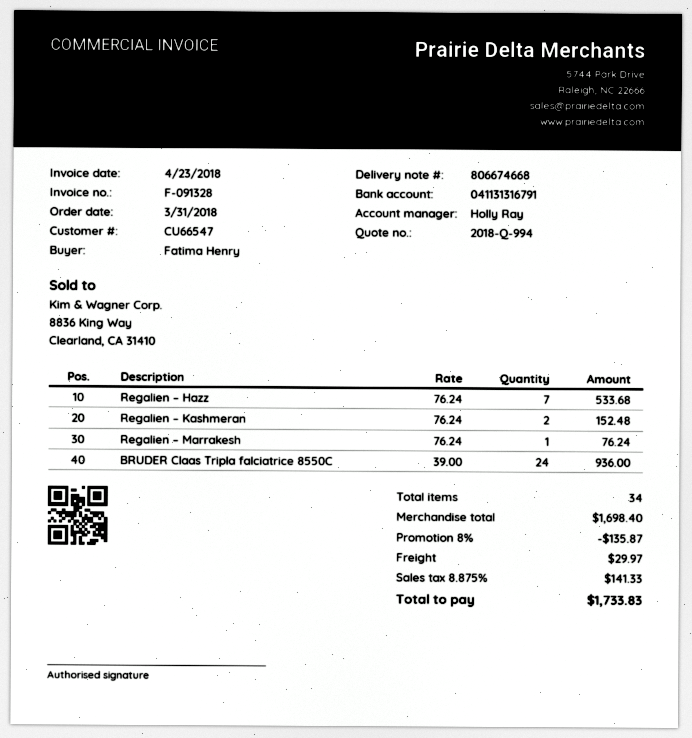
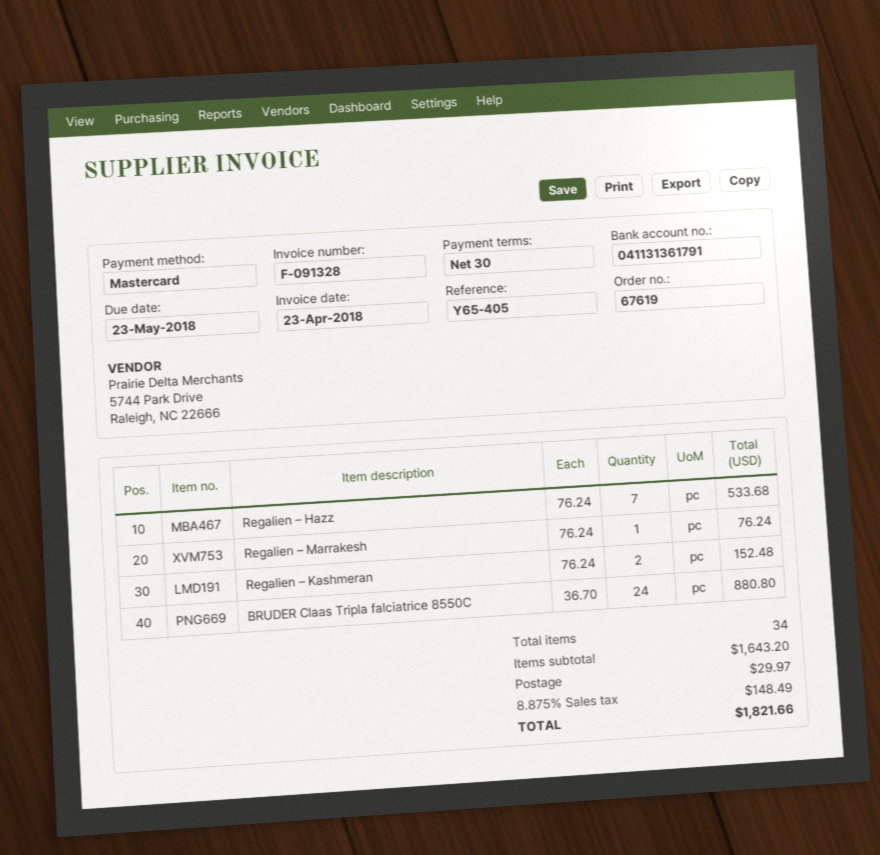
bank account: 041131316791 -> 041131361791
BRUDER Claas Tripla falciatrice 8550C: 24 x 39.00 = 936.00 -> 24 x 36.70 = 880.80
subtotal: 1698.40 -> 1643.20
discount: 8% = 135.87 -> none
tax: 8.875% = 141.33 -> 8.875% = 148.49
total: 1733.83 -> 1821.66

